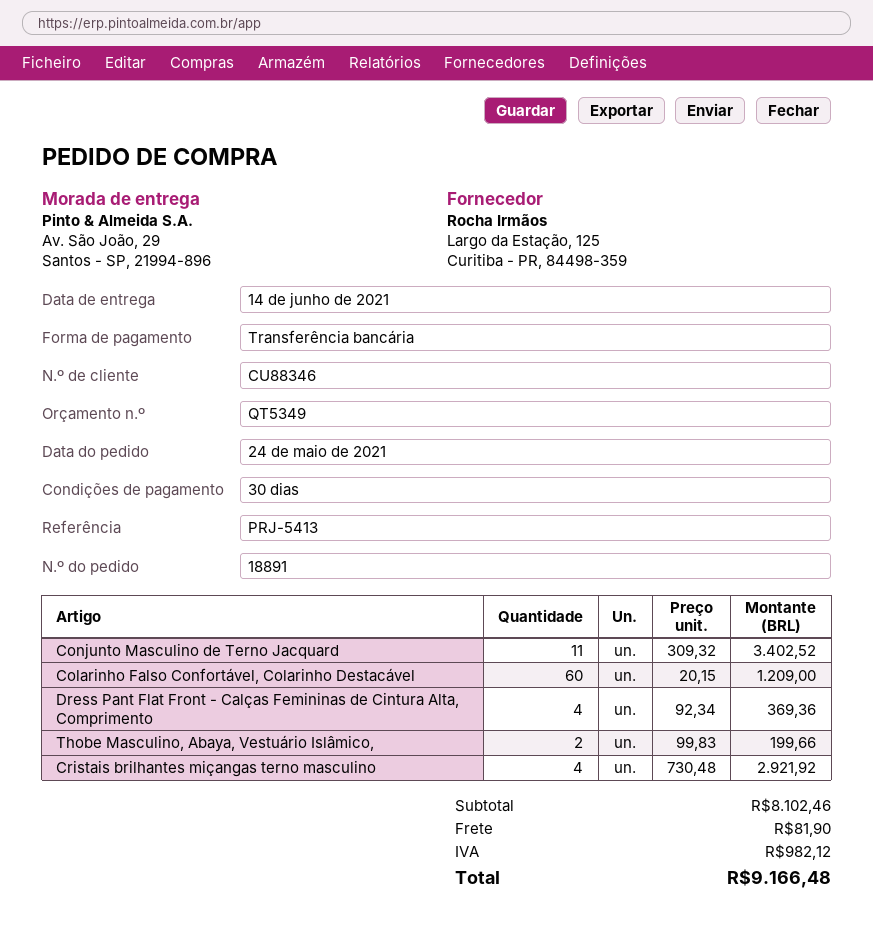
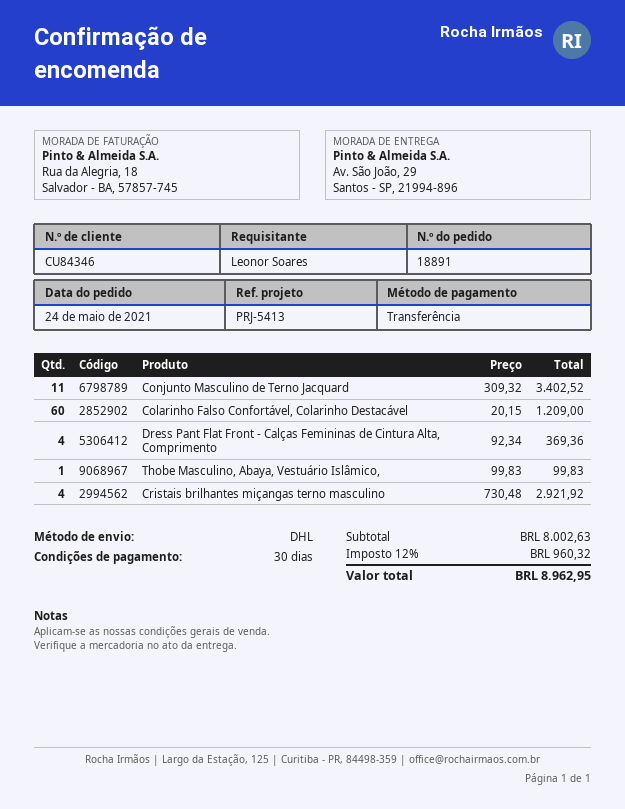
customer number: CU88346 -> CU84346
Thobe Masculino, Abaya, Vestuário Islâmico,: 2 x 99.83 = 199.66 -> 1 x 99.83 = 99.83
subtotal: 8102.46 -> 8002.63
shipping: 81.90 -> none
tax: 982.12 -> 960.32
total: 9166.48 -> 8962.95

